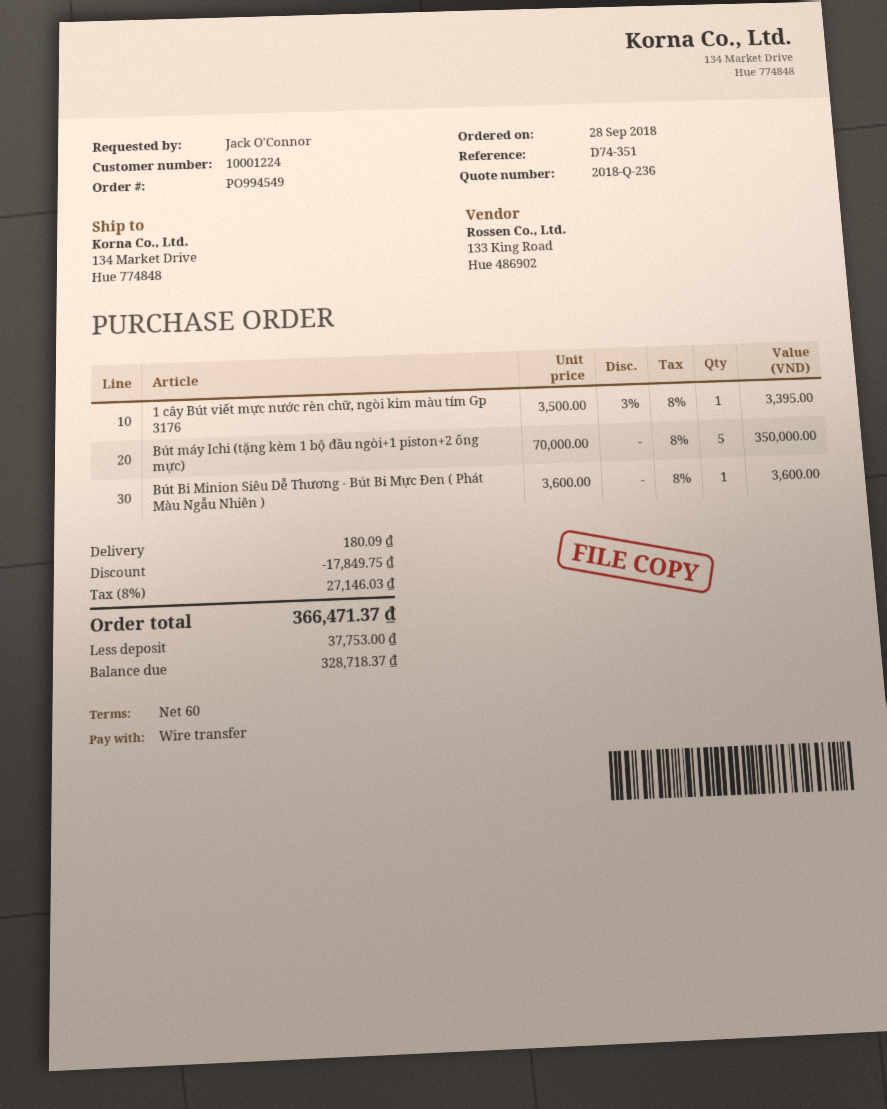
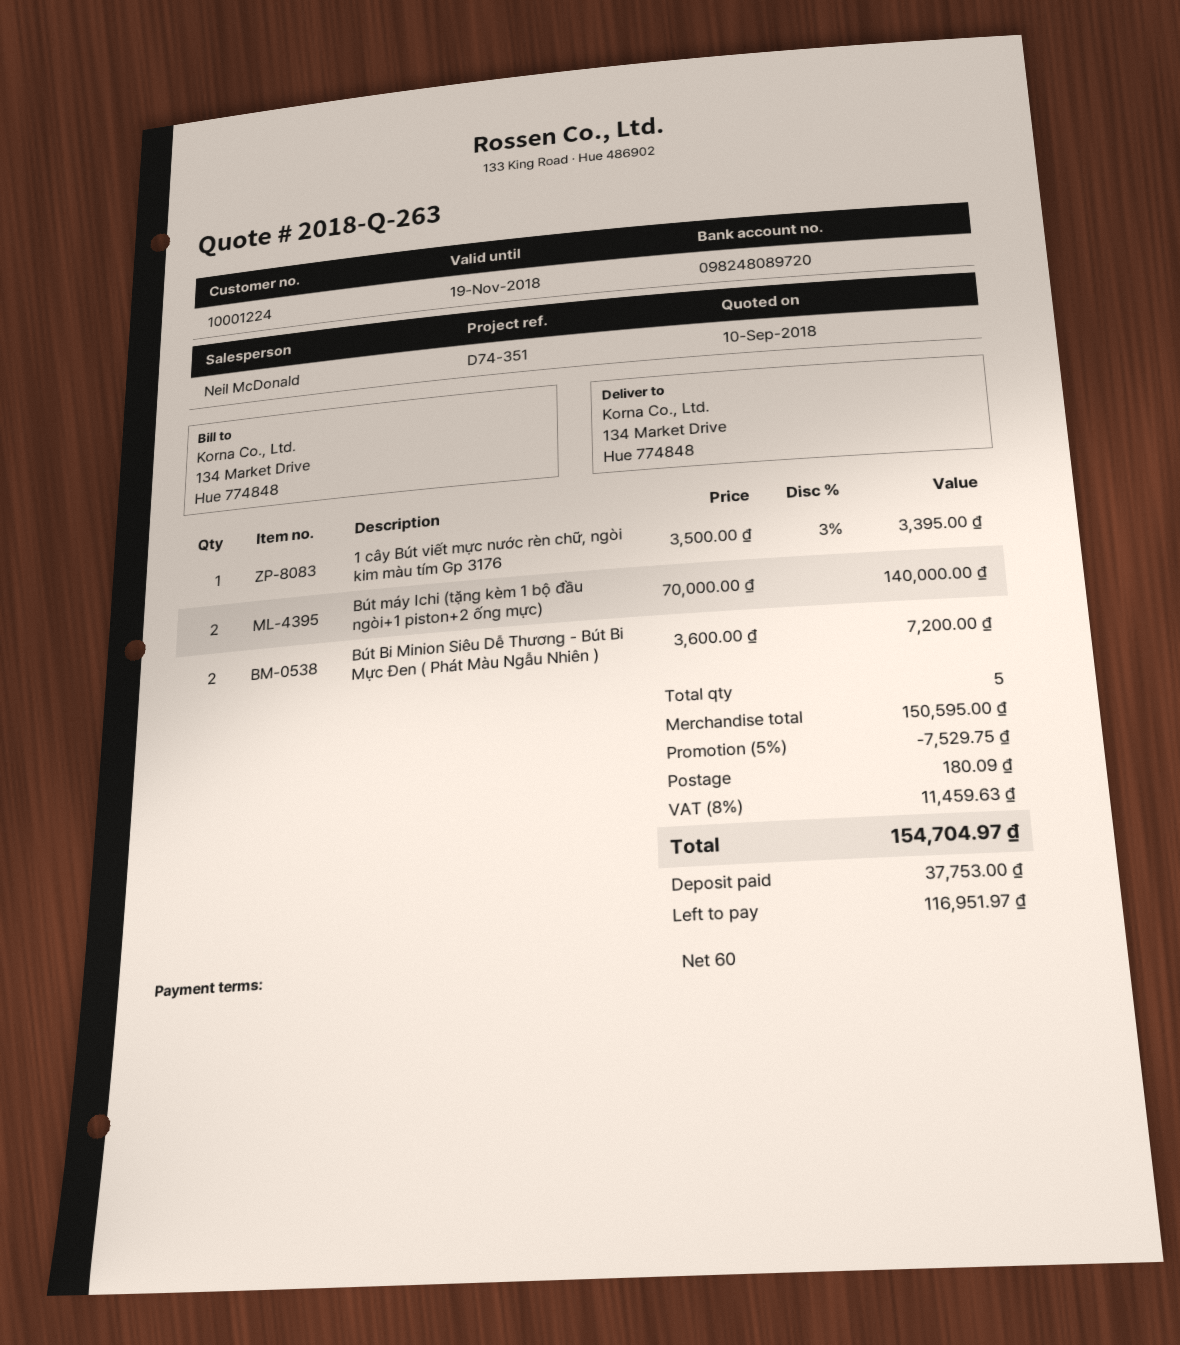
quote number: 2018-Q-236 -> 2018-Q-263
Bút máy Ichi (tặng kèm 1 bộ đầu ngòi+1 piston+2 ống mực): 5 x 70000.00 = 350000.00 -> 2 x 70000.00 = 140000.00
Bút Bi Minion Siêu Dễ Thương - Bút Bi Mực Đen ( Phát Màu Ngẫu Nhiên ): 1 x 3600.00 = 3600.00 -> 2 x 3600.00 = 7200.00
discount: 17849.75 -> 7529.75
tax: 8% = 27146.03 -> 8% = 11459.63
total: 366471.37 -> 154704.97
balance: 328718.37 -> 116951.97

